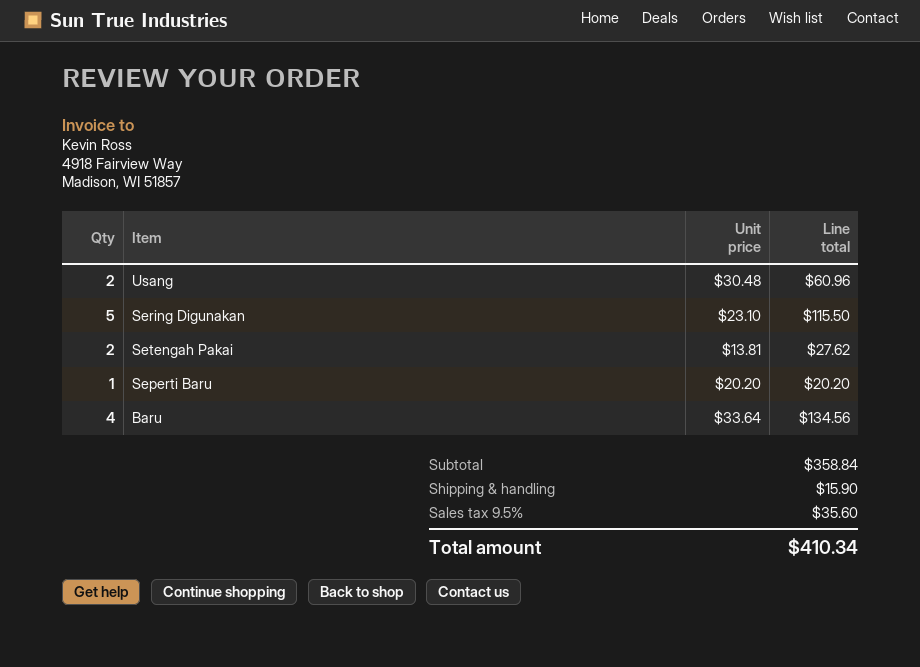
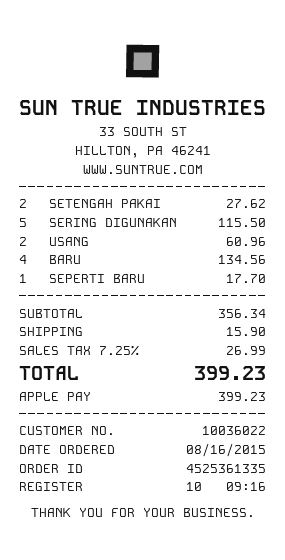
Seperti Baru: 1 for 20.20 -> 1 for 17.70
subtotal: 358.84 -> 356.34
tax: 9.5% = 35.60 -> 7.25% = 26.99
total: 410.34 -> 399.23

